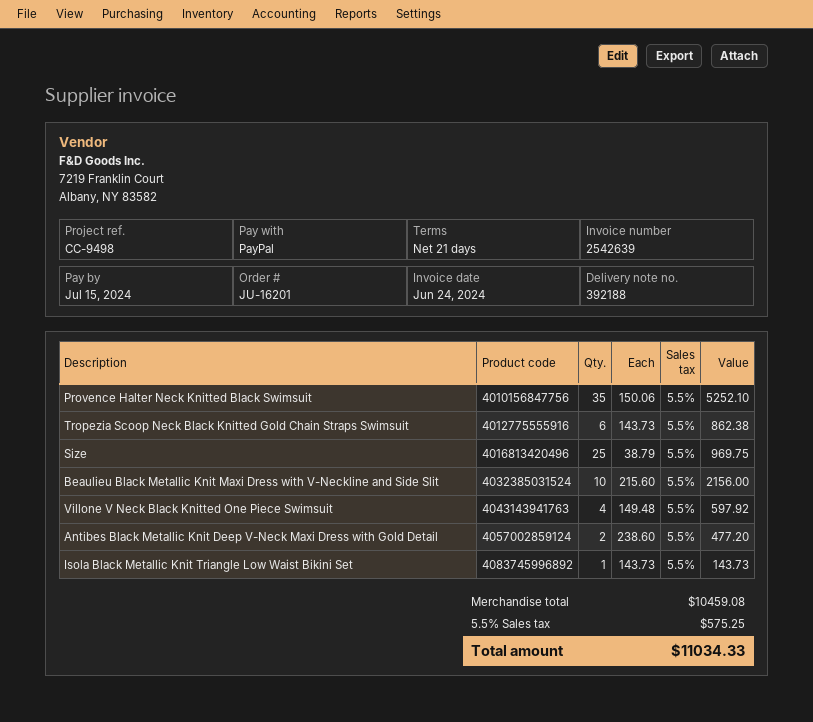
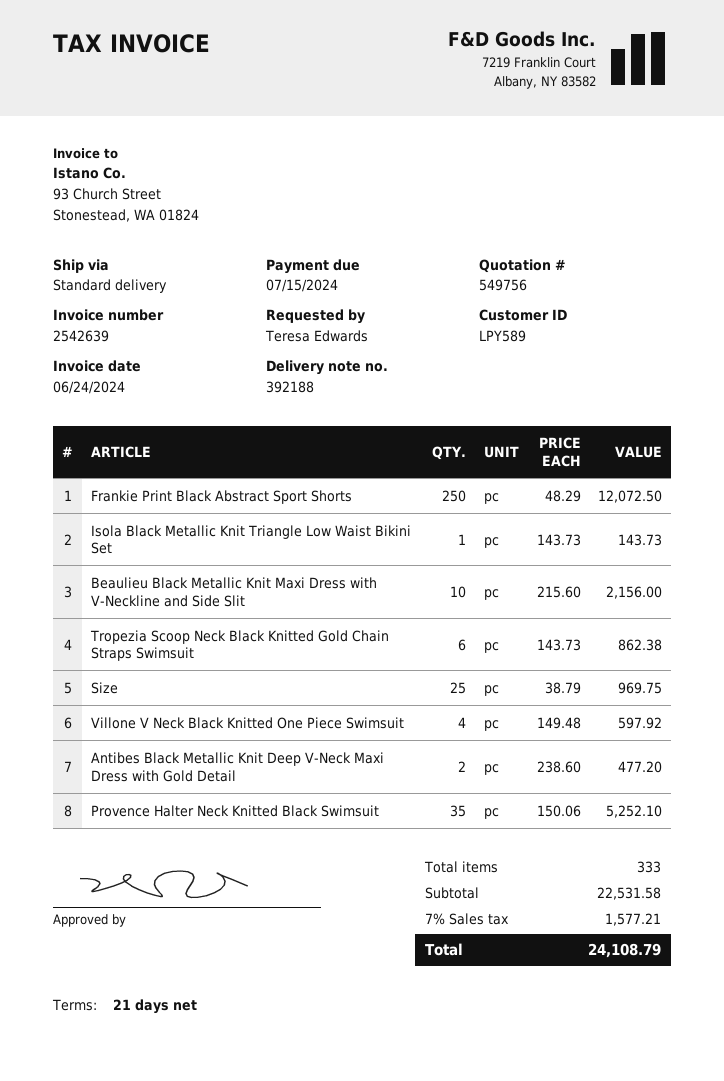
Frankie Print Black Abstract Sport Shorts: none -> 250 x 48.29 = 12072.50
subtotal: 10459.08 -> 22531.58
tax: 5.5% = 575.25 -> 7% = 1577.21
total: 11034.33 -> 24108.79

